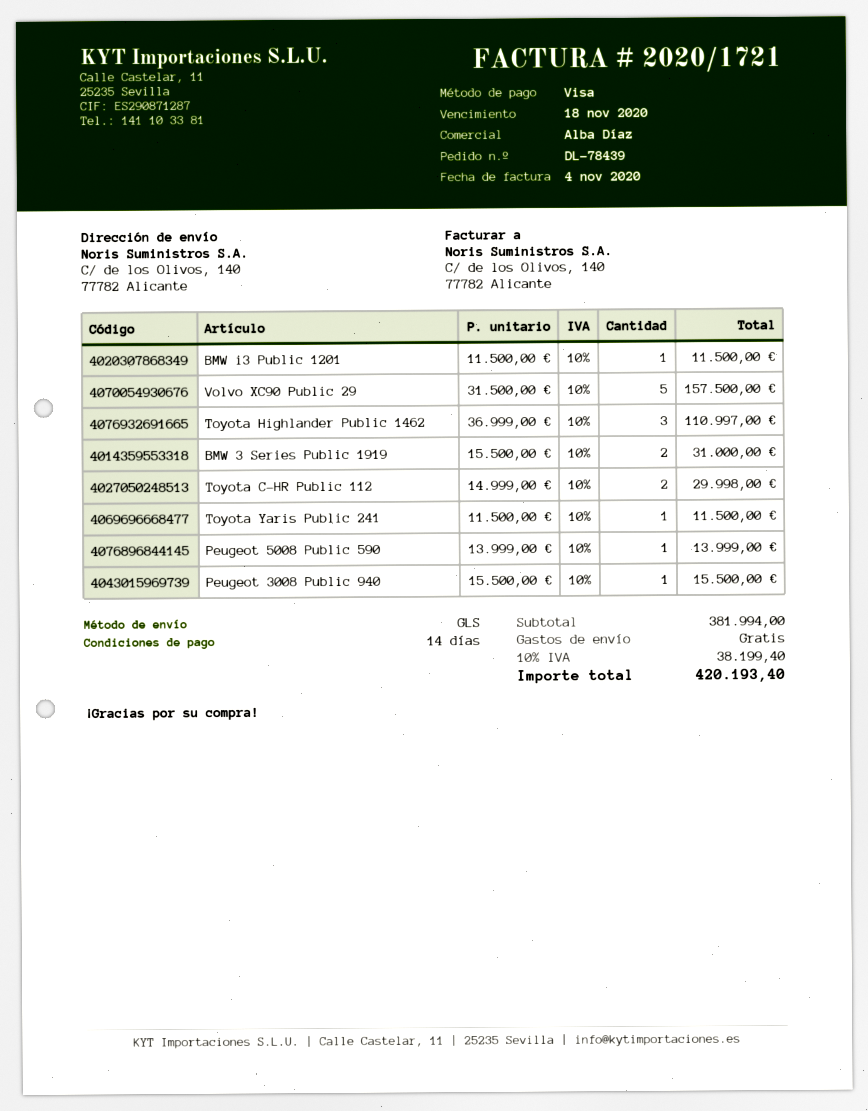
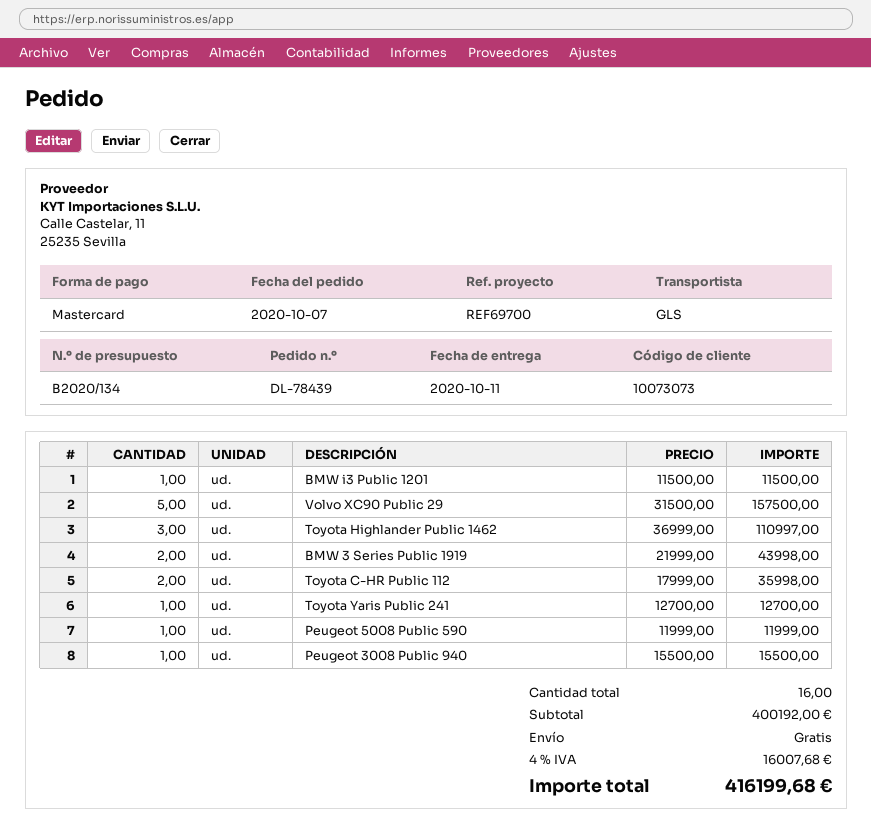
payment method: Visa -> Mastercard
BMW 3 Series Public 1919: 2 x 15500.00 = 31000.00 -> 2 x 21999.00 = 43998.00
Toyota C-HR Public 112: 2 x 14999.00 = 29998.00 -> 2 x 17999.00 = 35998.00
Toyota Yaris Public 241: 1 x 11500.00 = 11500.00 -> 1 x 12700.00 = 12700.00
Peugeot 5008 Public 590: 1 x 13999.00 = 13999.00 -> 1 x 11999.00 = 11999.00
subtotal: 381994.00 -> 400192.00
tax: 10% = 38199.40 -> 4% = 16007.68
total: 420193.40 -> 416199.68

